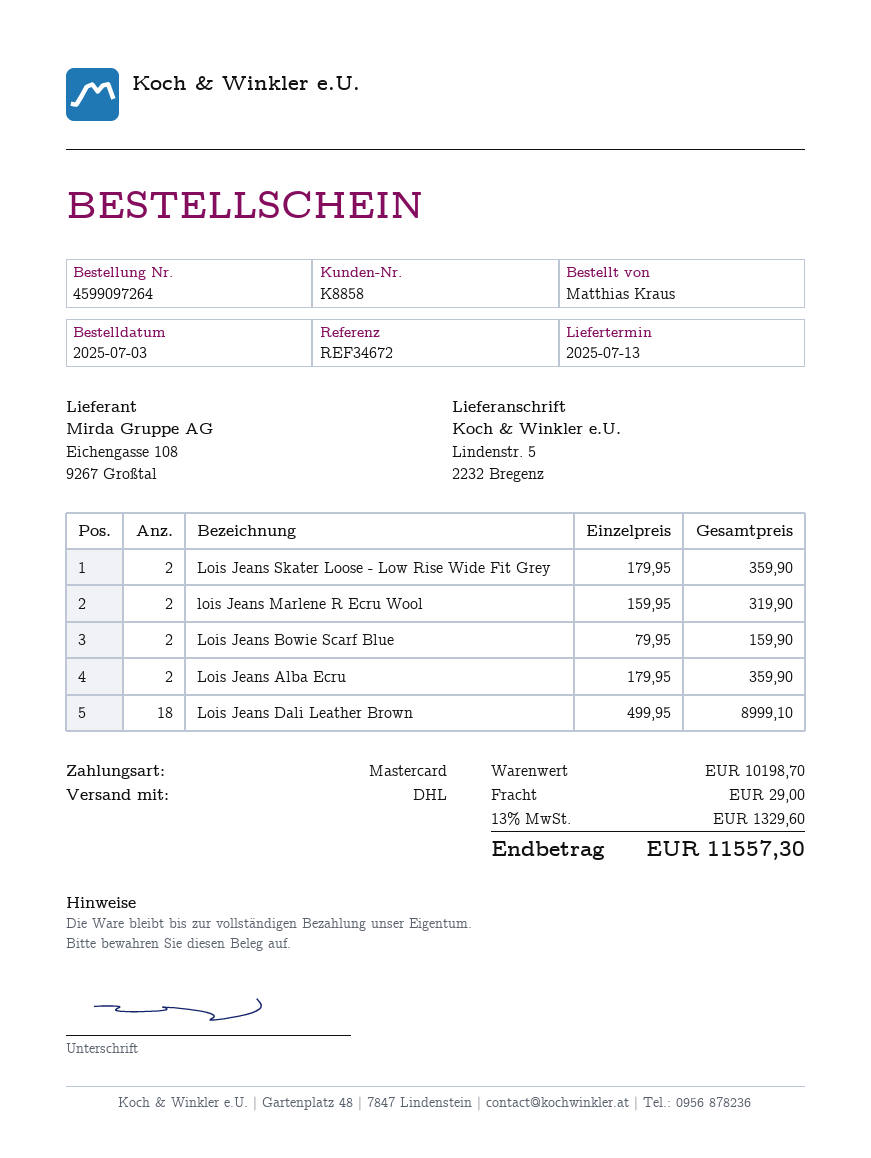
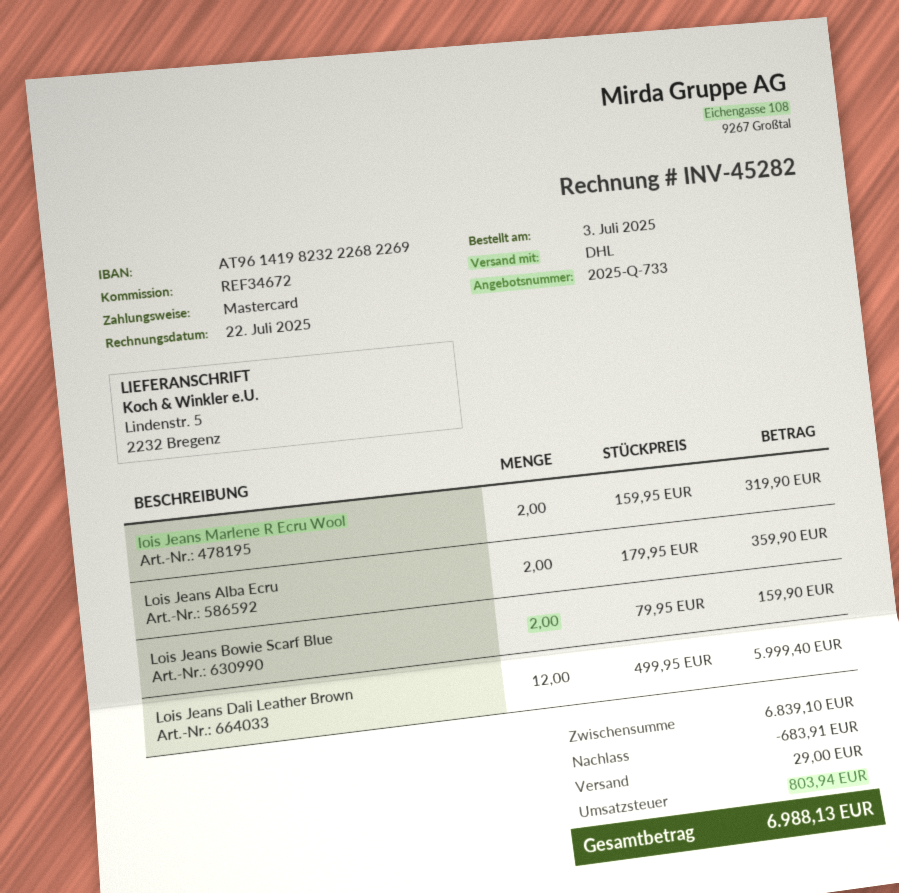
Lois Jeans Skater Loose - Low Rise Wide Fit Grey: 2 x 179.95 = 359.90 -> none
Lois Jeans Dali Leather Brown: 18 x 499.95 = 8999.10 -> 12 x 499.95 = 5999.40
subtotal: 10198.70 -> 6839.10
discount: none -> 683.91
tax: 1329.60 -> 803.94
total: 11557.30 -> 6988.13

